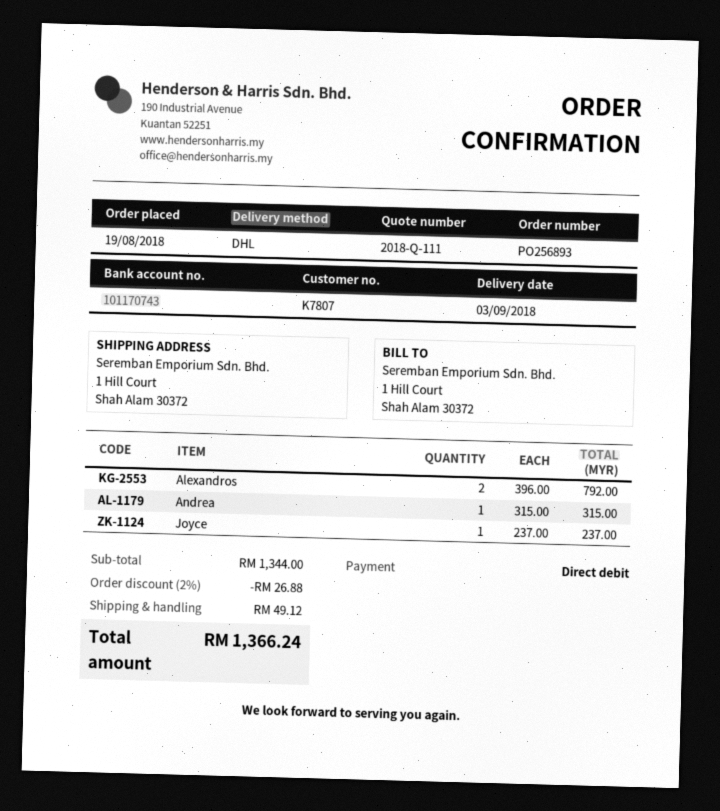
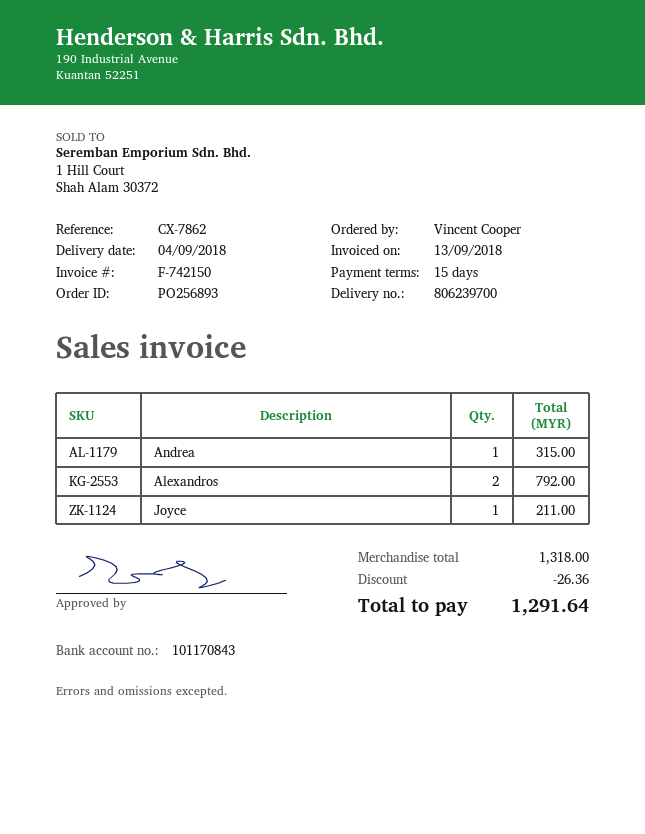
delivery date: 2018-09-03 -> 2018-09-04
bank account: 101170743 -> 101170843
Joyce: 1 for 237.00 -> 1 for 211.00
subtotal: 1344.00 -> 1318.00
discount: 26.88 -> 26.36
shipping: 49.12 -> none
total: 1366.24 -> 1291.64

